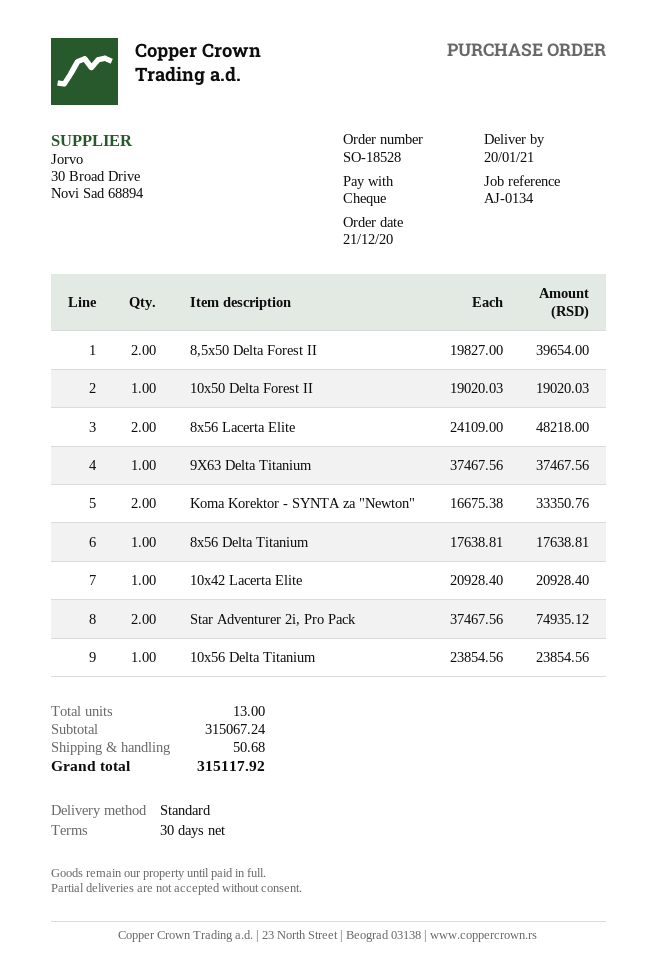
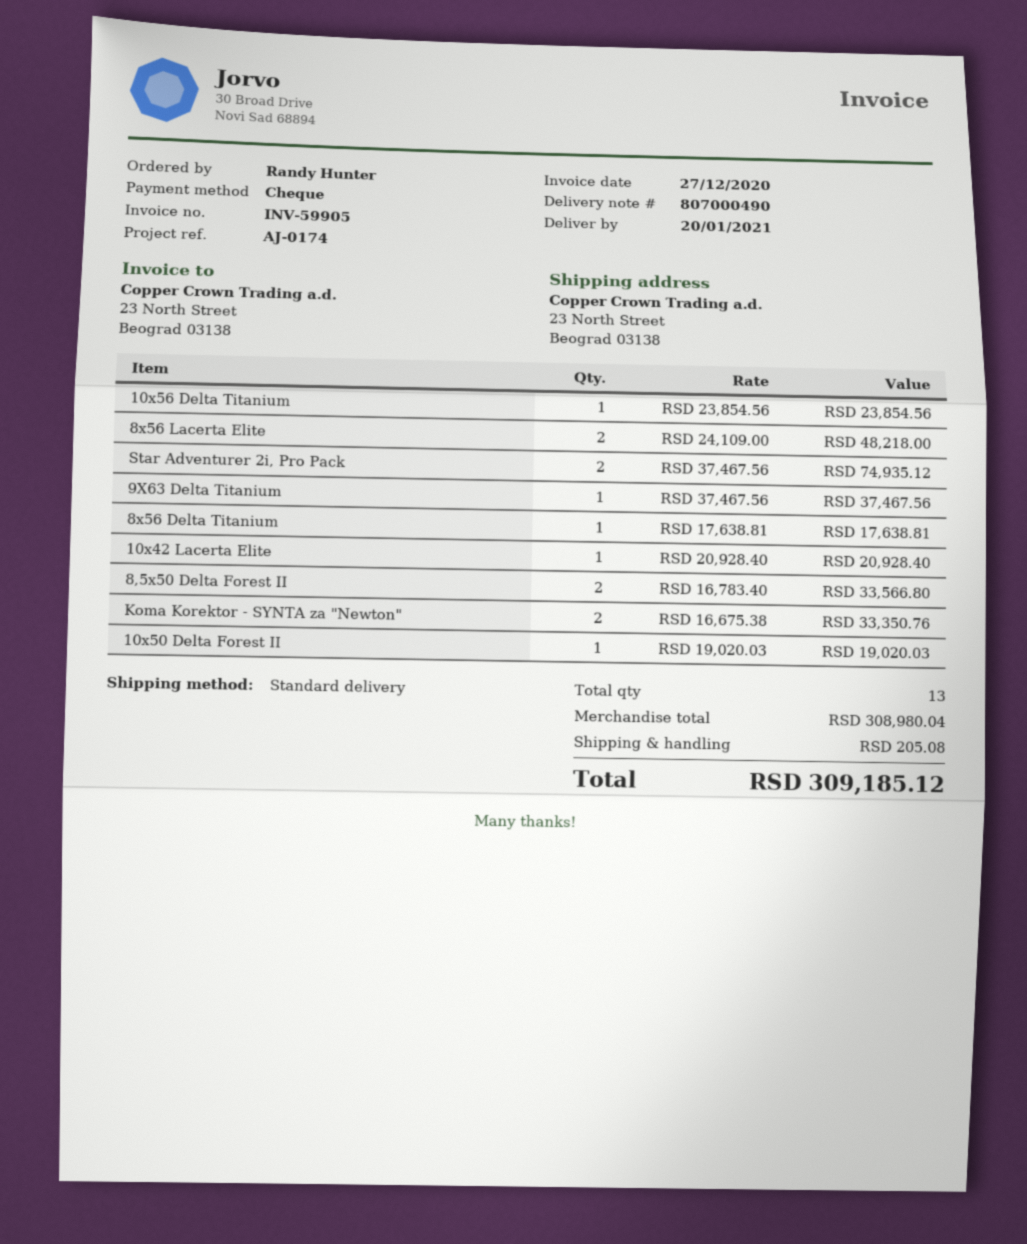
reference: AJ-0134 -> AJ-0174
8,5x50 Delta Forest II: 2 x 19827.00 = 39654.00 -> 2 x 16783.40 = 33566.80
subtotal: 315067.24 -> 308980.04
shipping: 50.68 -> 205.08
total: 315117.92 -> 309185.12

